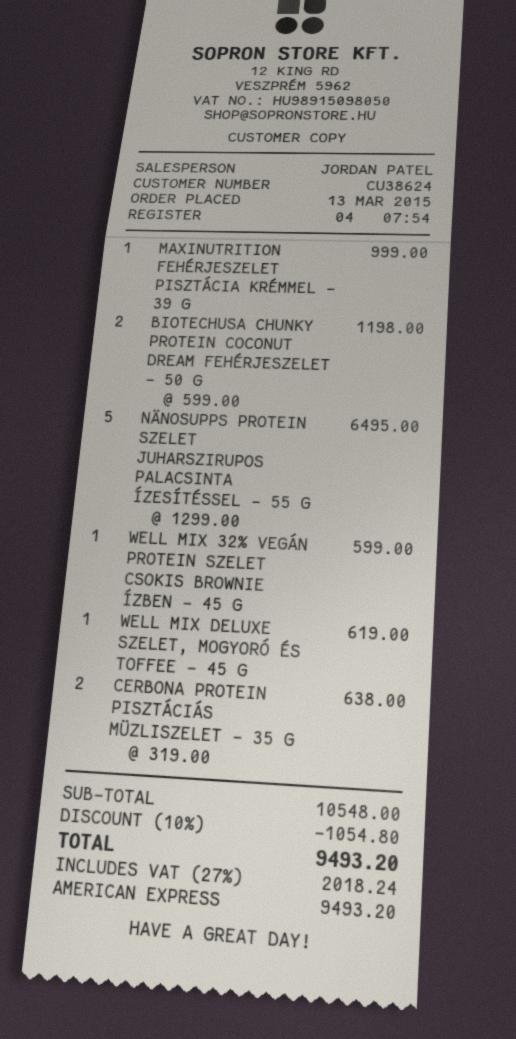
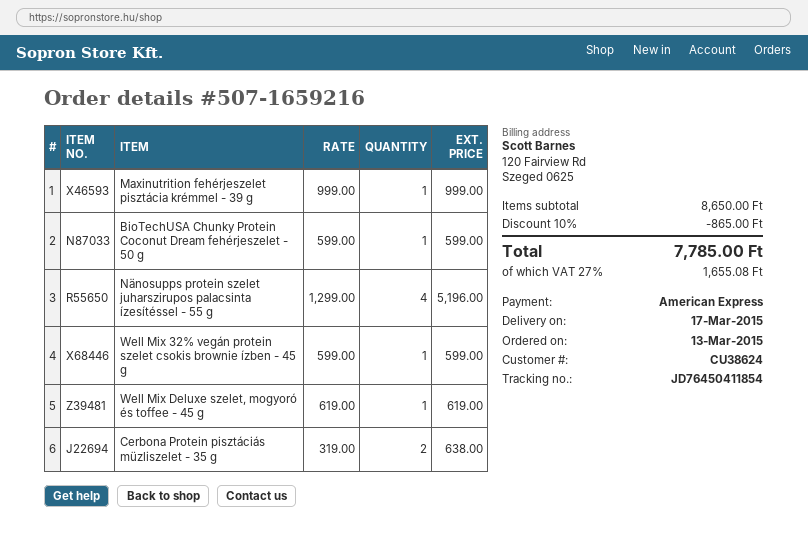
BIOTECHUSA CHUNKY PROTEIN COCONUT DREAM FEHÉRJESZELET - 50 G: 2 x 599.00 = 1198.00 -> 1 x 599.00 = 599.00
NÄNOSUPPS PROTEIN SZELET JUHARSZIRUPOS PALACSINTA ÍZESÍTÉSSEL - 55 G: 5 x 1299.00 = 6495.00 -> 4 x 1299.00 = 5196.00
subtotal: 10548.00 -> 8650.00
discount: 10% = 1054.80 -> 10% = 865.00
tax: 27% = 2018.24 -> 27% = 1655.08
total: 9493.20 -> 7785.00

